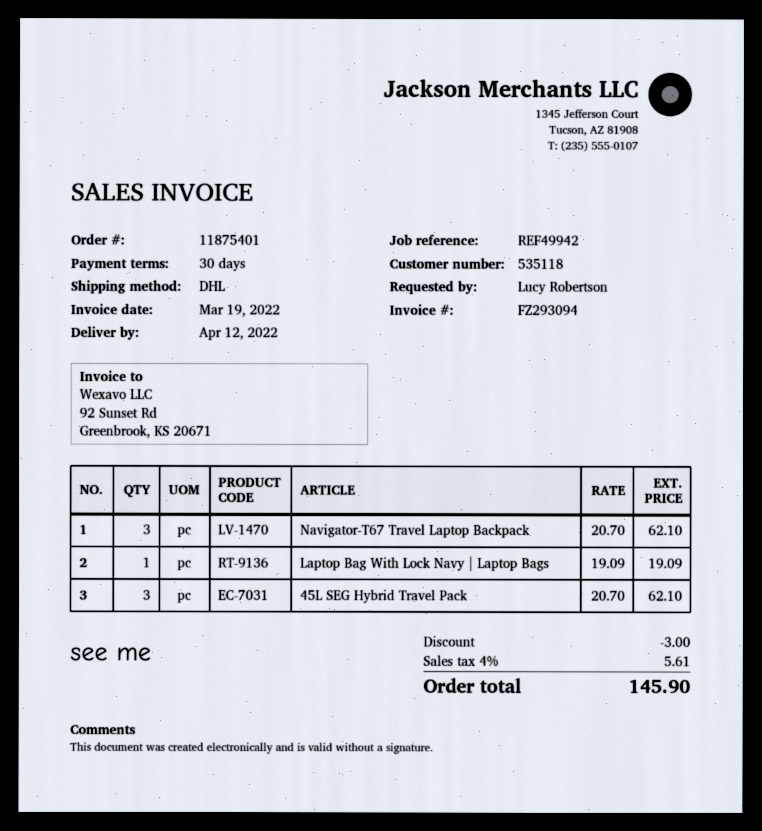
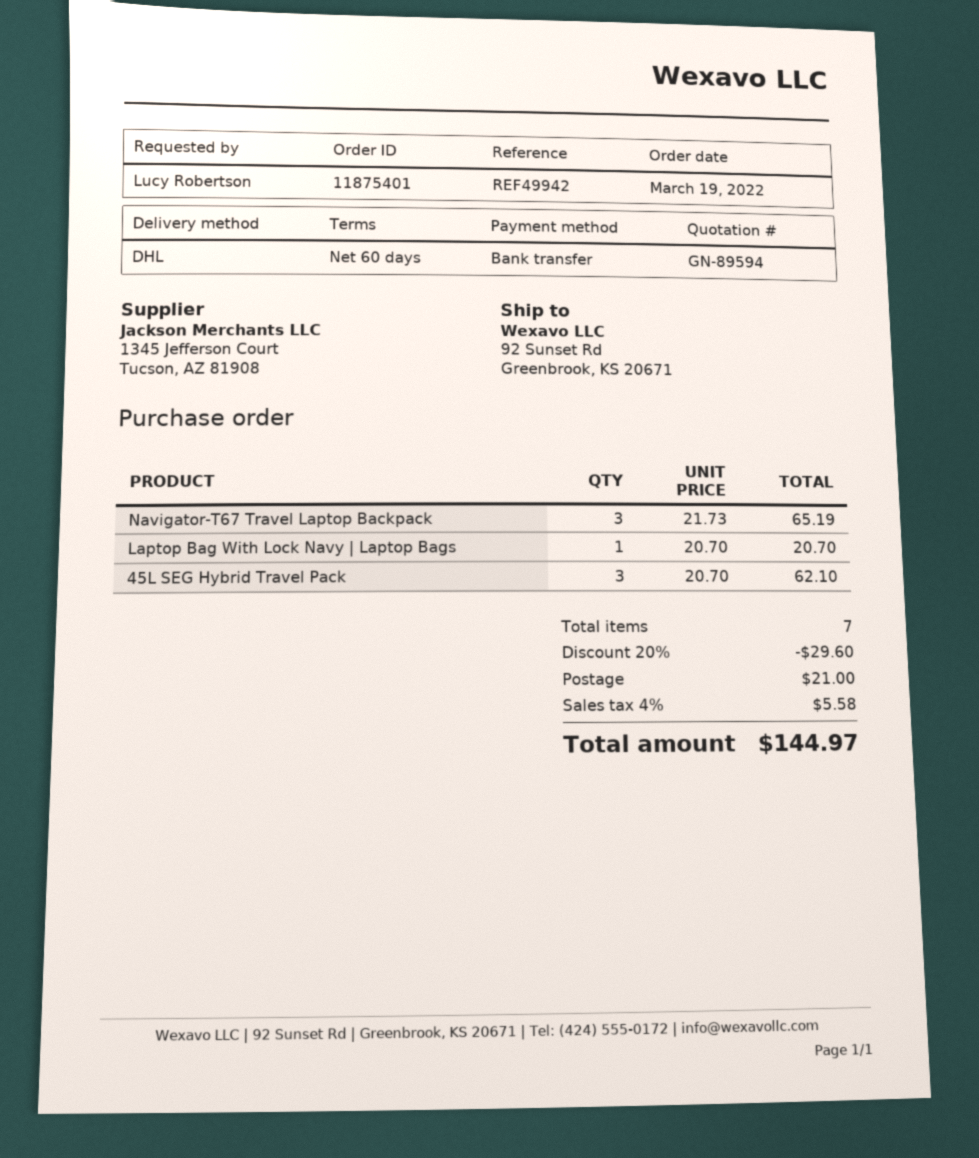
payment terms: 30 days -> 60 days
Navigator-T67 Travel Laptop Backpack: 3 x 20.70 = 62.10 -> 3 x 21.73 = 65.19
Laptop Bag With Lock Navy | Laptop Bags: 1 x 19.09 = 19.09 -> 1 x 20.70 = 20.70
discount: 3.00 -> 29.60
shipping: none -> 21.00
tax: 4% = 5.61 -> 4% = 5.58
total: 145.90 -> 144.97

